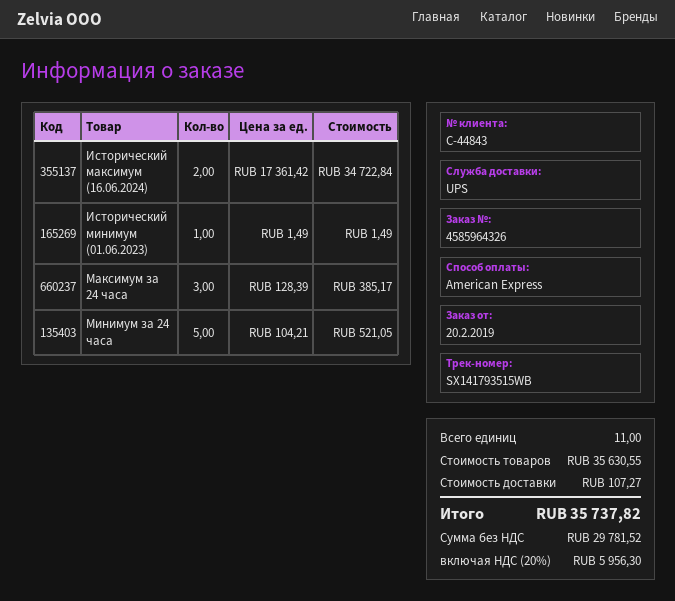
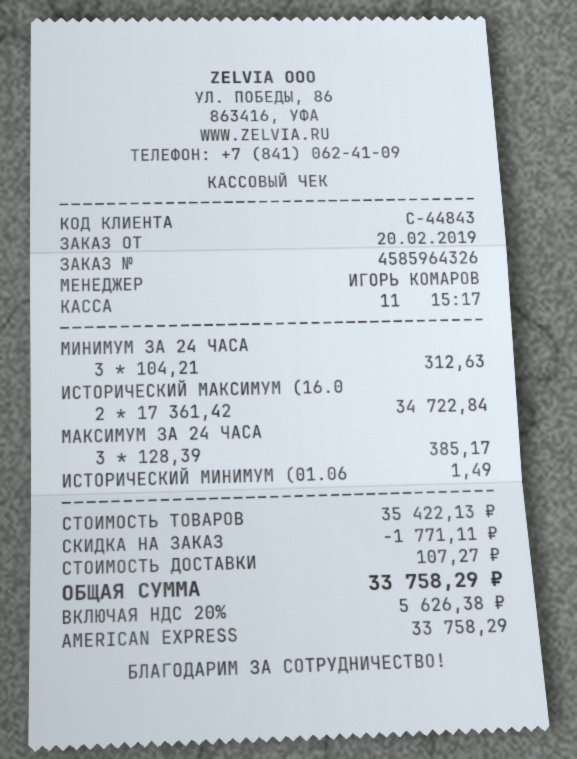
Минимум за 24 часа: 5 x 104.21 = 521.05 -> 3 x 104.21 = 312.63
subtotal: 35630.55 -> 35422.13
discount: none -> 1771.11
tax: 20% = 5956.30 -> 20% = 5626.38
total: 35737.82 -> 33758.29

